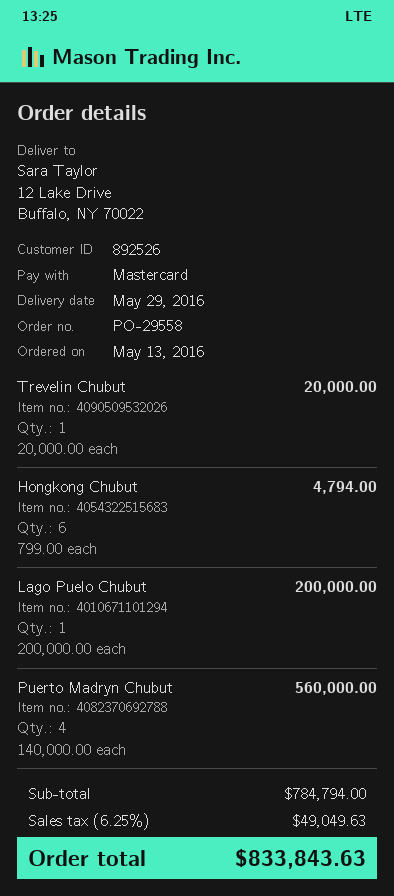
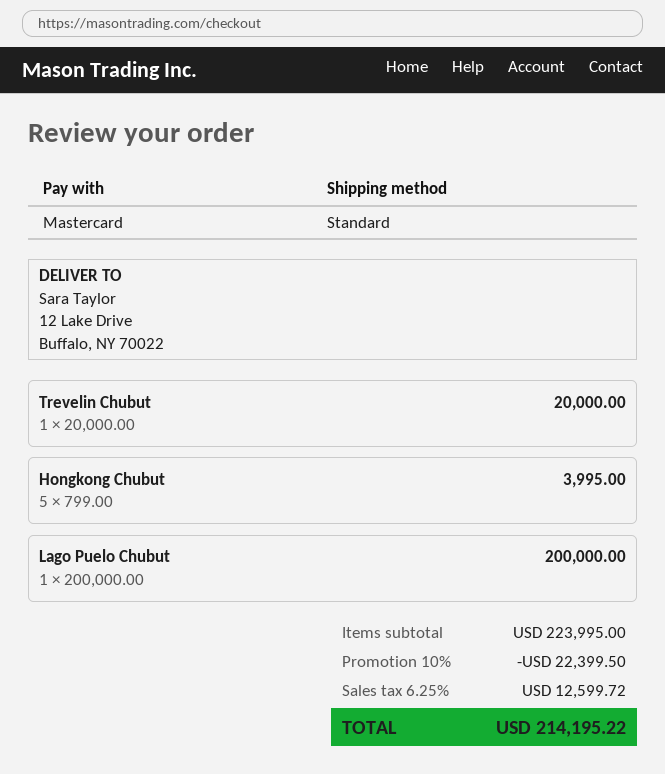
Hongkong Chubut: 6 x 799.00 = 4794.00 -> 5 x 799.00 = 3995.00
Puerto Madryn Chubut: 4 x 140000.00 = 560000.00 -> none
subtotal: 784794.00 -> 223995.00
discount: none -> 10% = 22399.50
tax: 6.25% = 49049.63 -> 6.25% = 12599.72
total: 833843.63 -> 214195.22

